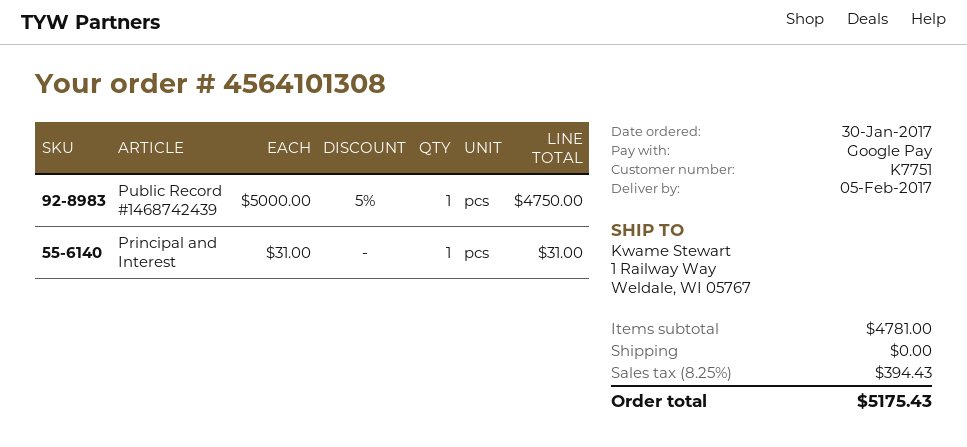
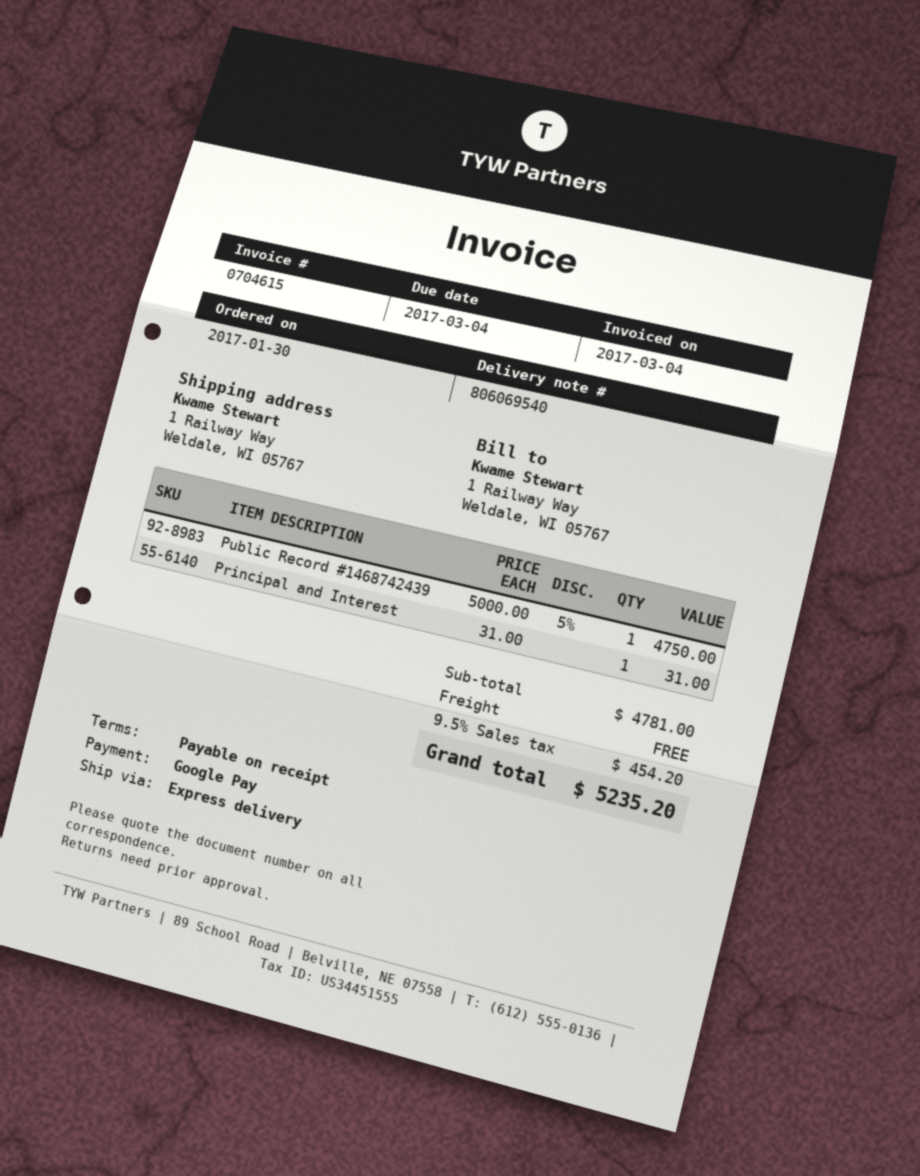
tax: 8.25% = 394.43 -> 9.5% = 454.20
total: 5175.43 -> 5235.20

